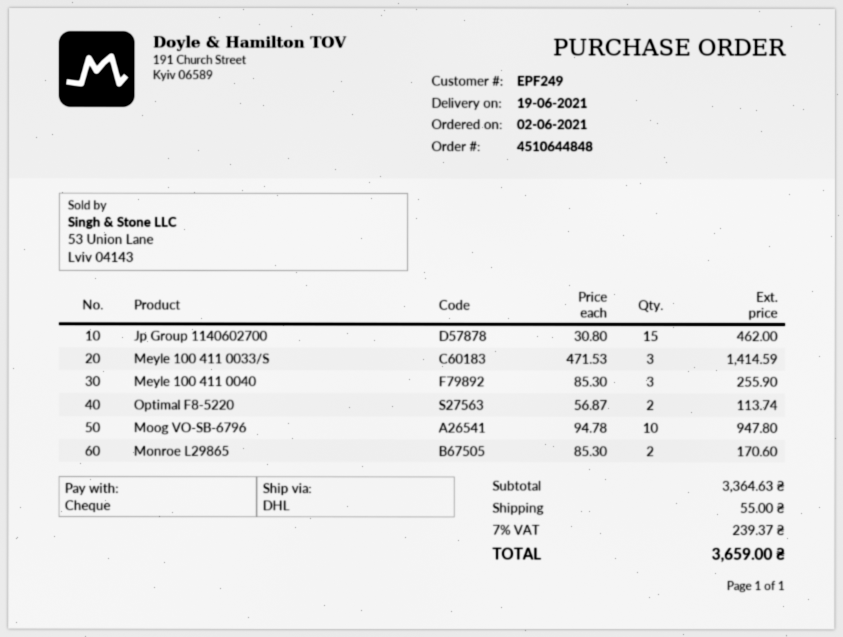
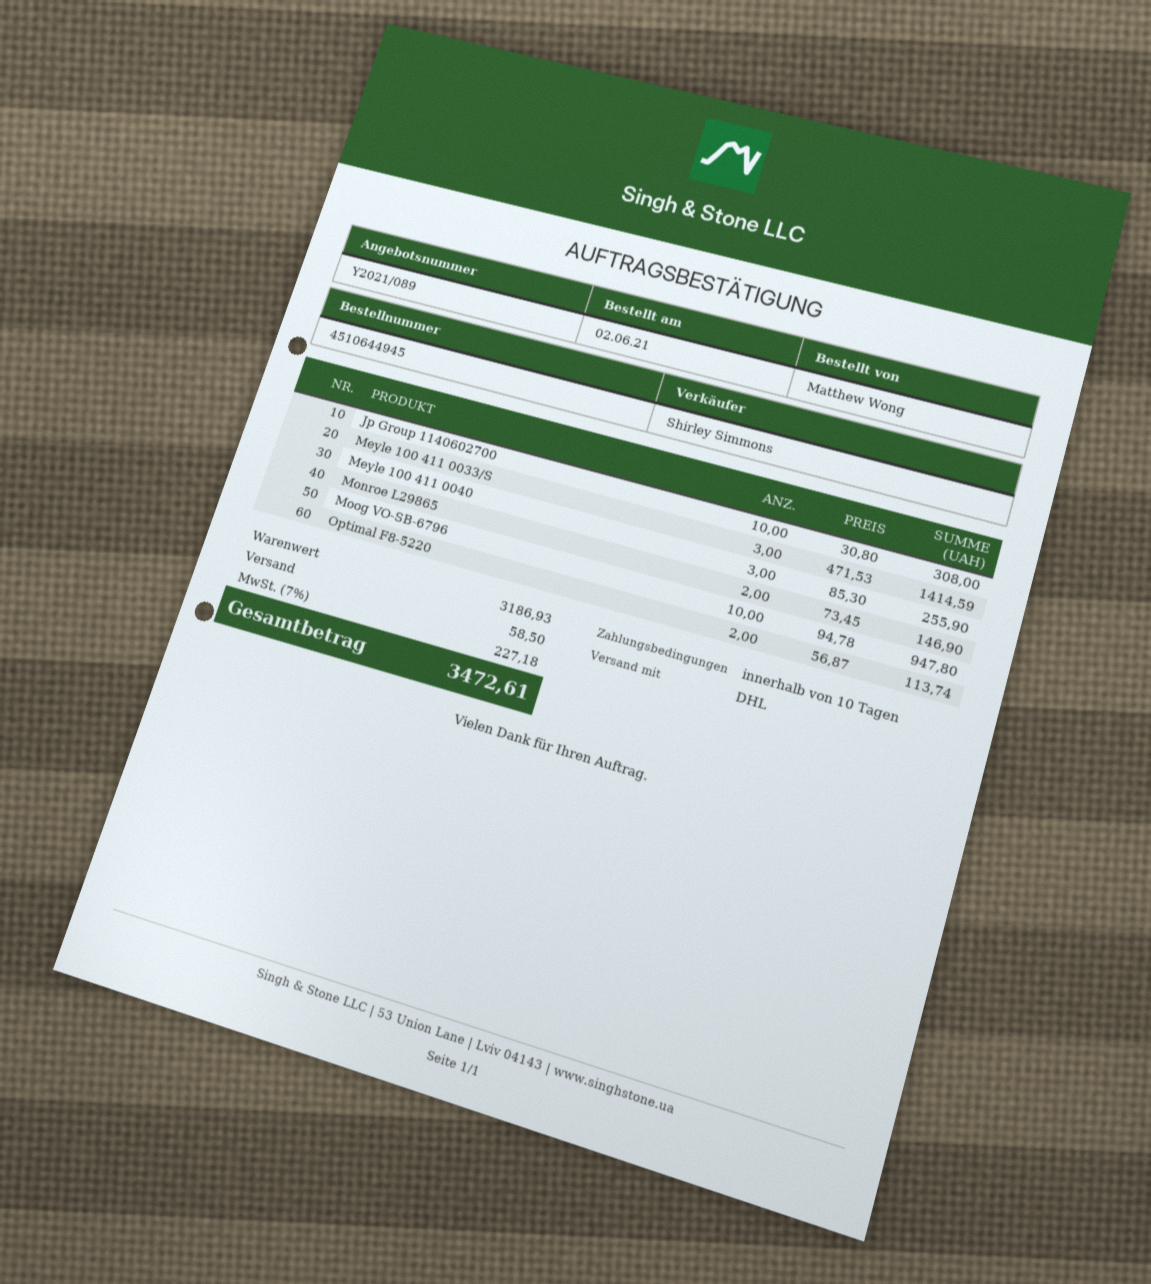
order number: 4510644848 -> 4510644945
Jp Group 1140602700: 15 x 30.80 = 462.00 -> 10 x 30.80 = 308.00
Monroe L29865: 2 x 85.30 = 170.60 -> 2 x 73.45 = 146.90
subtotal: 3364.63 -> 3186.93
shipping: 55.00 -> 58.50
tax: 7% = 239.37 -> 7% = 227.18
total: 3659.00 -> 3472.61

